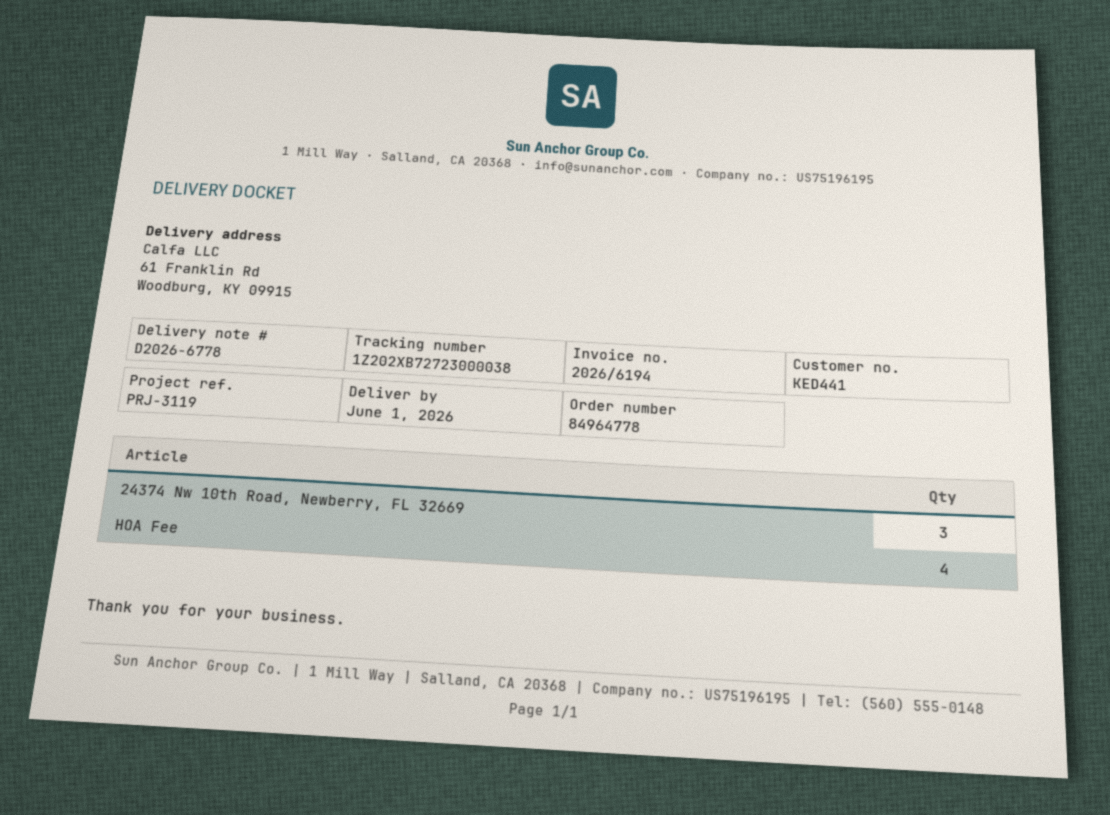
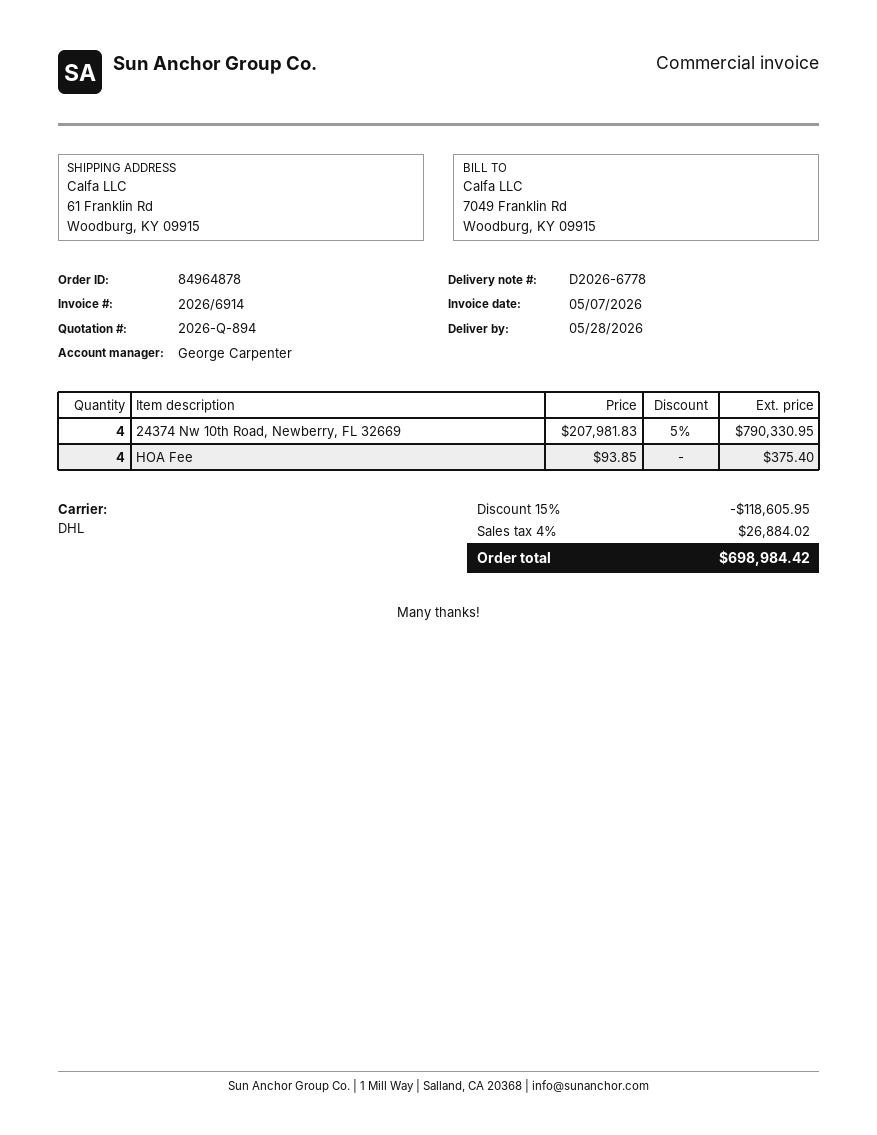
order number: 84964778 -> 84964878
delivery date: 2026-06-01 -> 2026-05-28
invoice number: 2026/6194 -> 2026/6914
24374 Nw 10th Road, Newberry, FL 32669: 3 -> 4

